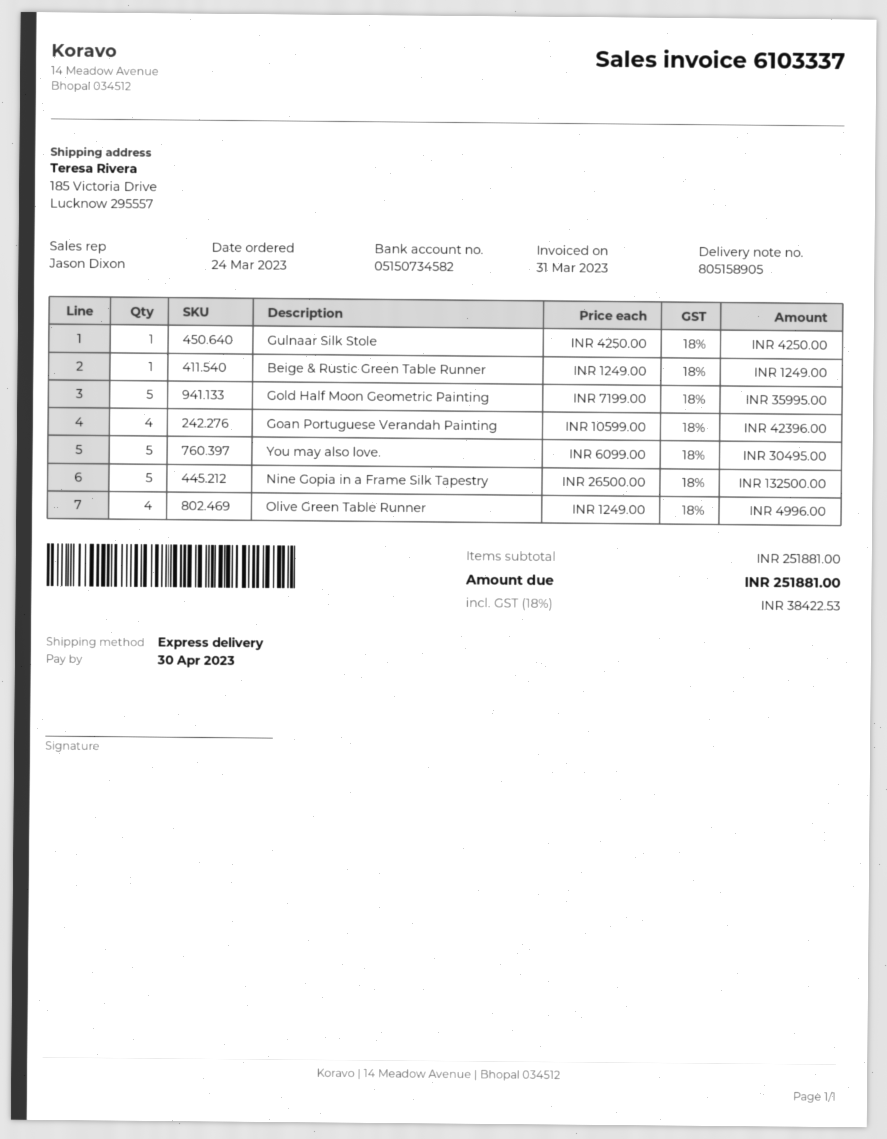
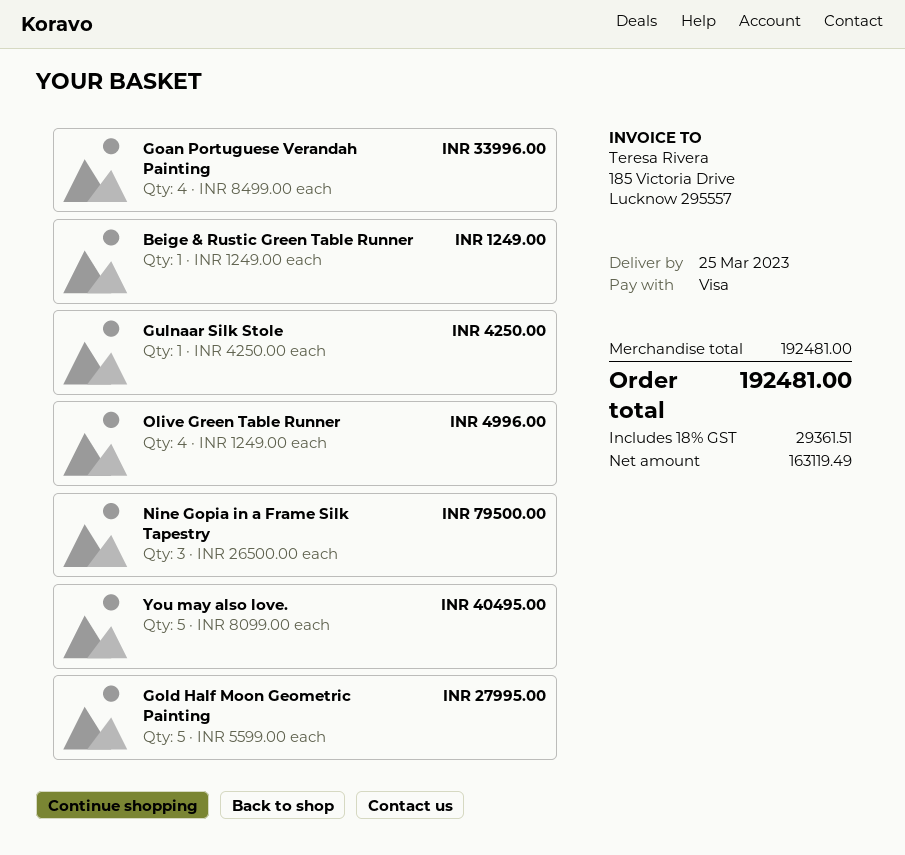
Gold Half Moon Geometric Painting: 5 x 7199.00 = 35995.00 -> 5 x 5599.00 = 27995.00
Goan Portuguese Verandah Painting: 4 x 10599.00 = 42396.00 -> 4 x 8499.00 = 33996.00
You may also love.: 5 x 6099.00 = 30495.00 -> 5 x 8099.00 = 40495.00
Nine Gopia in a Frame Silk Tapestry: 5 x 26500.00 = 132500.00 -> 3 x 26500.00 = 79500.00
subtotal: 251881.00 -> 192481.00
tax: 18% = 38422.53 -> 18% = 29361.51
total: 251881.00 -> 192481.00

